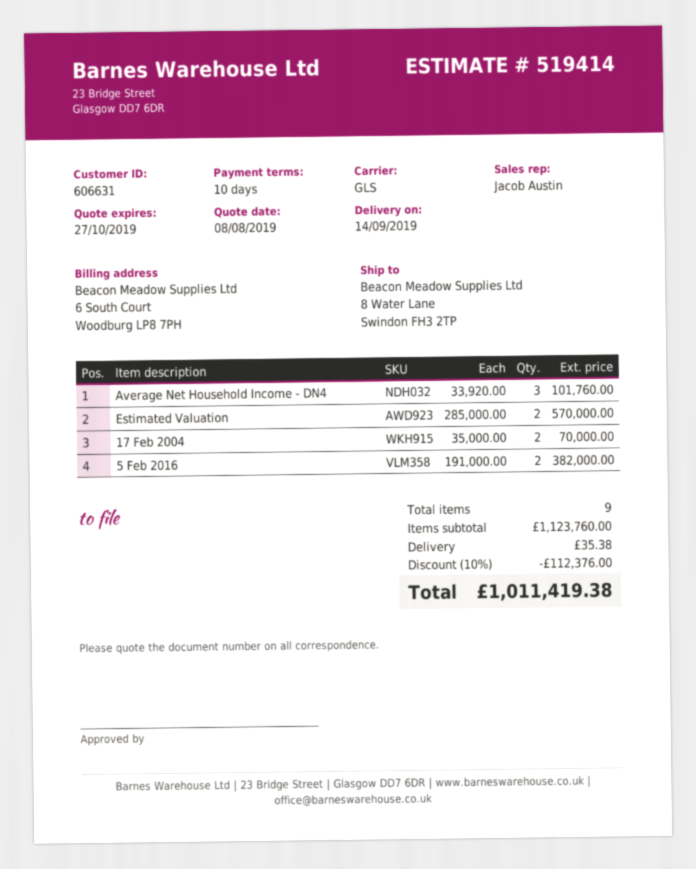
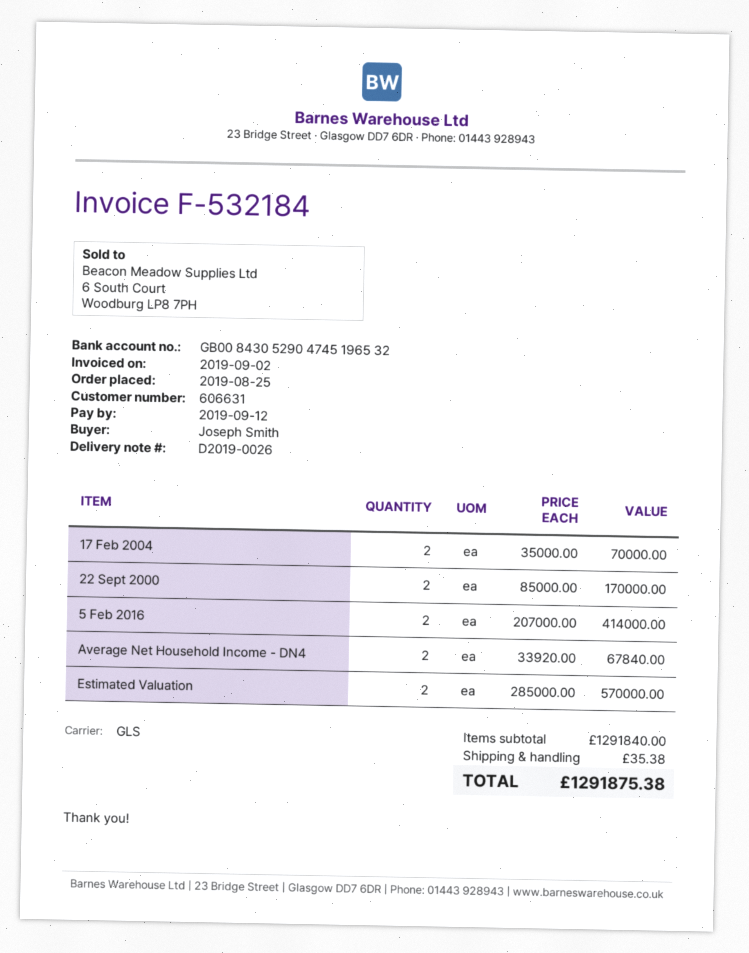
Average Net Household Income - DN4: 3 x 33920.00 = 101760.00 -> 2 x 33920.00 = 67840.00
5 Feb 2016: 2 x 191000.00 = 382000.00 -> 2 x 207000.00 = 414000.00
22 Sept 2000: none -> 2 x 85000.00 = 170000.00
subtotal: 1123760.00 -> 1291840.00
discount: 10% = 112376.00 -> none
total: 1011419.38 -> 1291875.38

